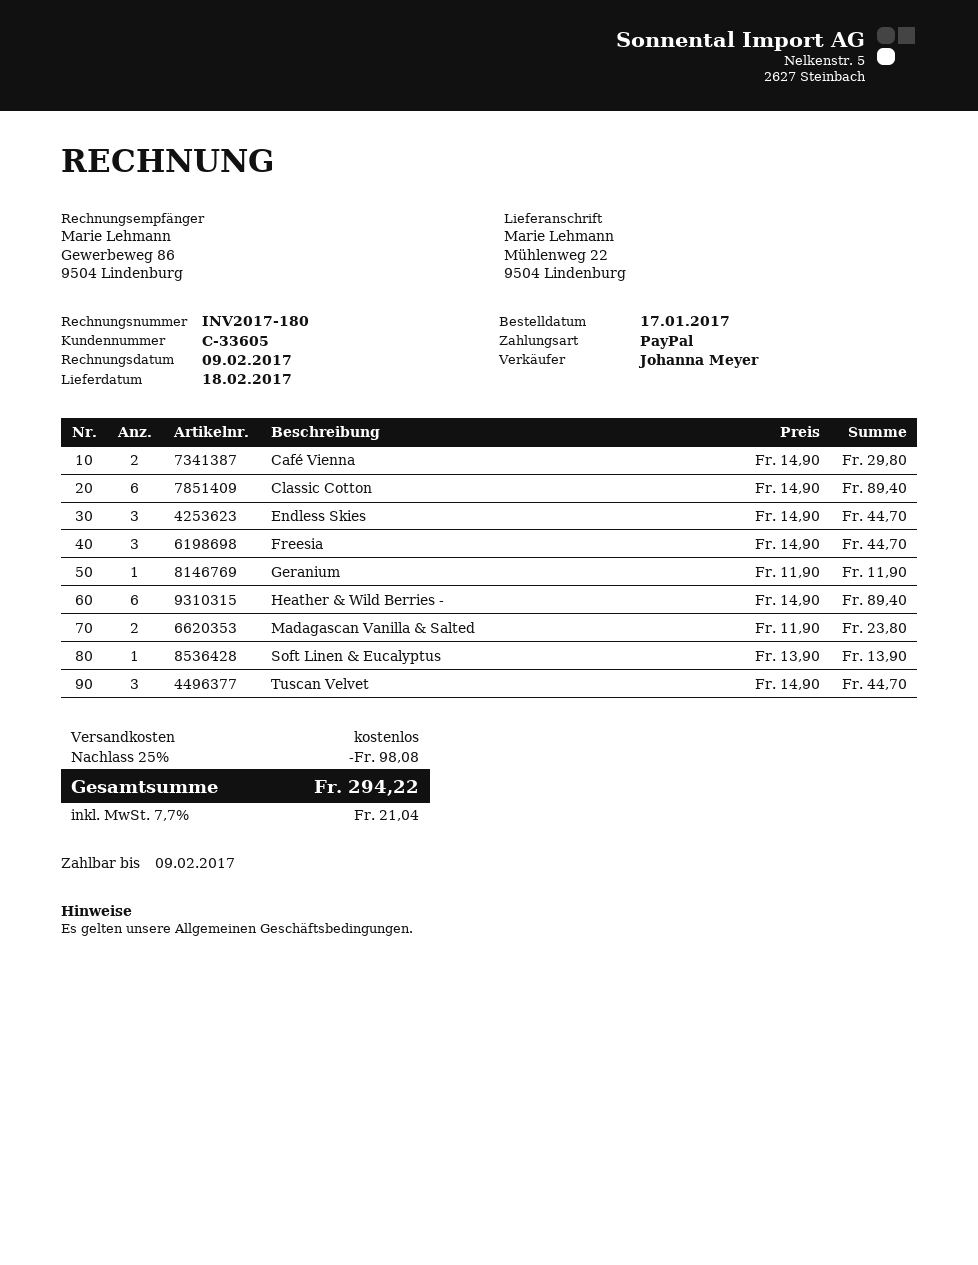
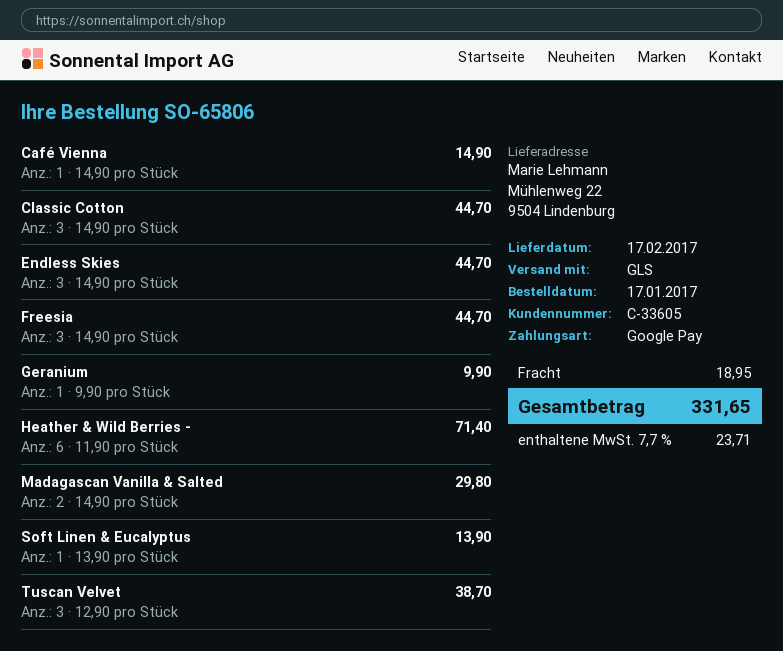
delivery date: 2017-02-18 -> 2017-02-17
payment method: PayPal -> Google Pay
Café Vienna: 2 x 14.90 = 29.80 -> 1 x 14.90 = 14.90
Classic Cotton: 6 x 14.90 = 89.40 -> 3 x 14.90 = 44.70
Geranium: 1 x 11.90 = 11.90 -> 1 x 9.90 = 9.90
Heather & Wild Berries -: 6 x 14.90 = 89.40 -> 6 x 11.90 = 71.40
Madagascan Vanilla & Salted: 2 x 11.90 = 23.80 -> 2 x 14.90 = 29.80
Tuscan Velvet: 3 x 14.90 = 44.70 -> 3 x 12.90 = 38.70
discount: 25% = 98.08 -> none
shipping: 0.00 -> 18.95
tax: 7.7% = 21.04 -> 7.7% = 23.71
total: 294.22 -> 331.65

